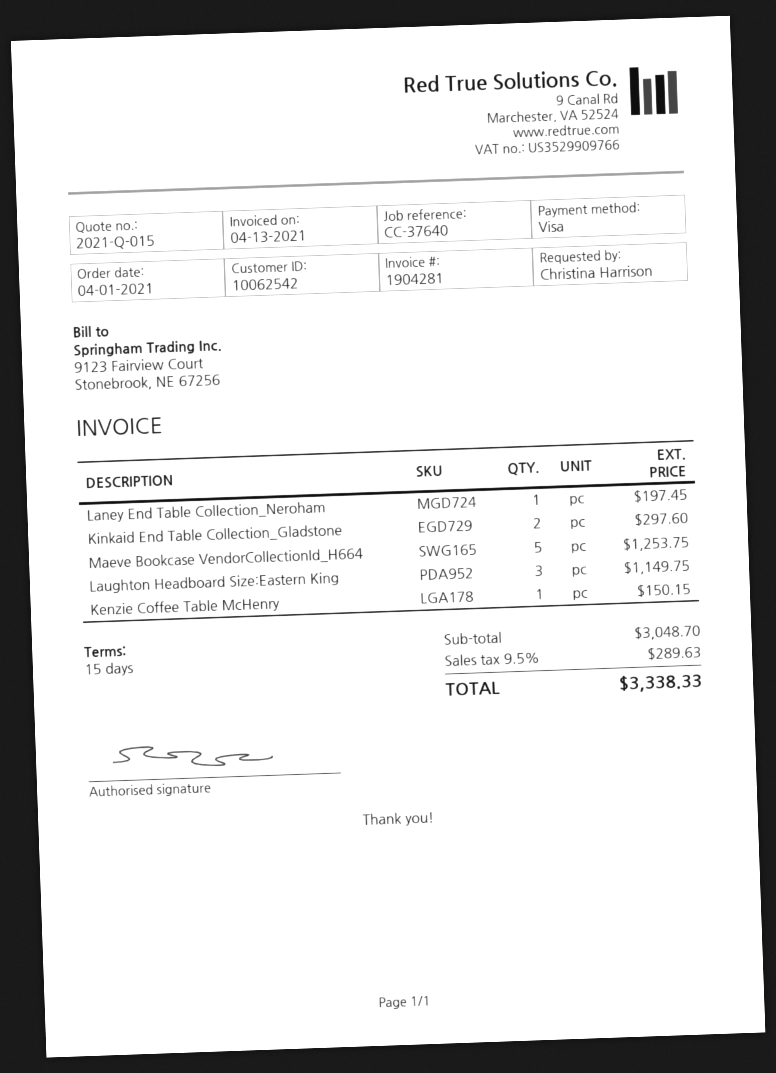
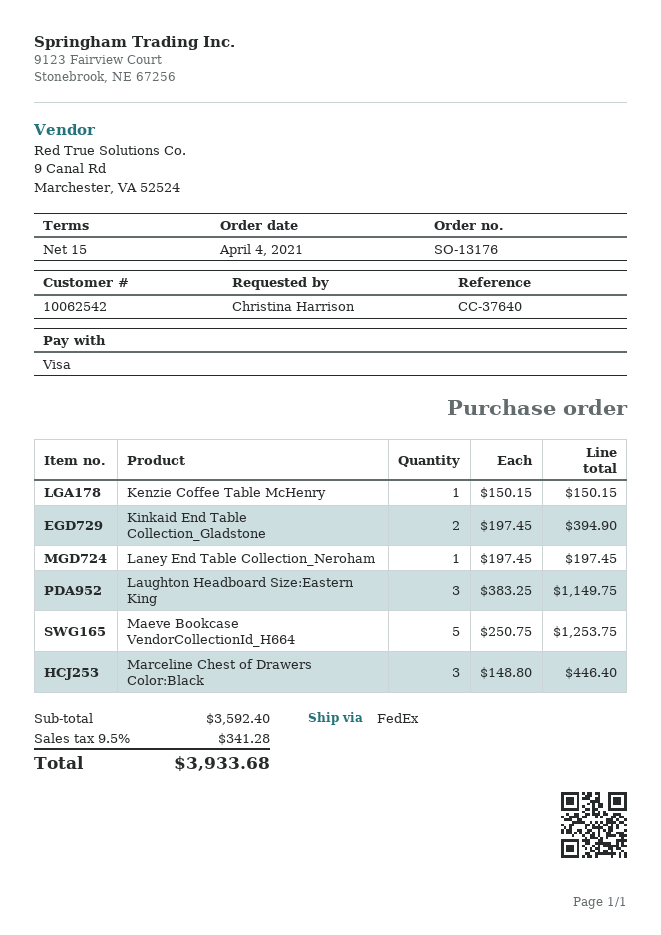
order date: 2021-04-01 -> 2021-04-04
Kinkaid End Table Collection_Gladstone: 2 for 297.60 -> 2 for 394.90
Marceline Chest of Drawers Color:Black: none -> 3 for 446.40
subtotal: 3048.70 -> 3592.40
tax: 9.5% = 289.63 -> 9.5% = 341.28
total: 3338.33 -> 3933.68

